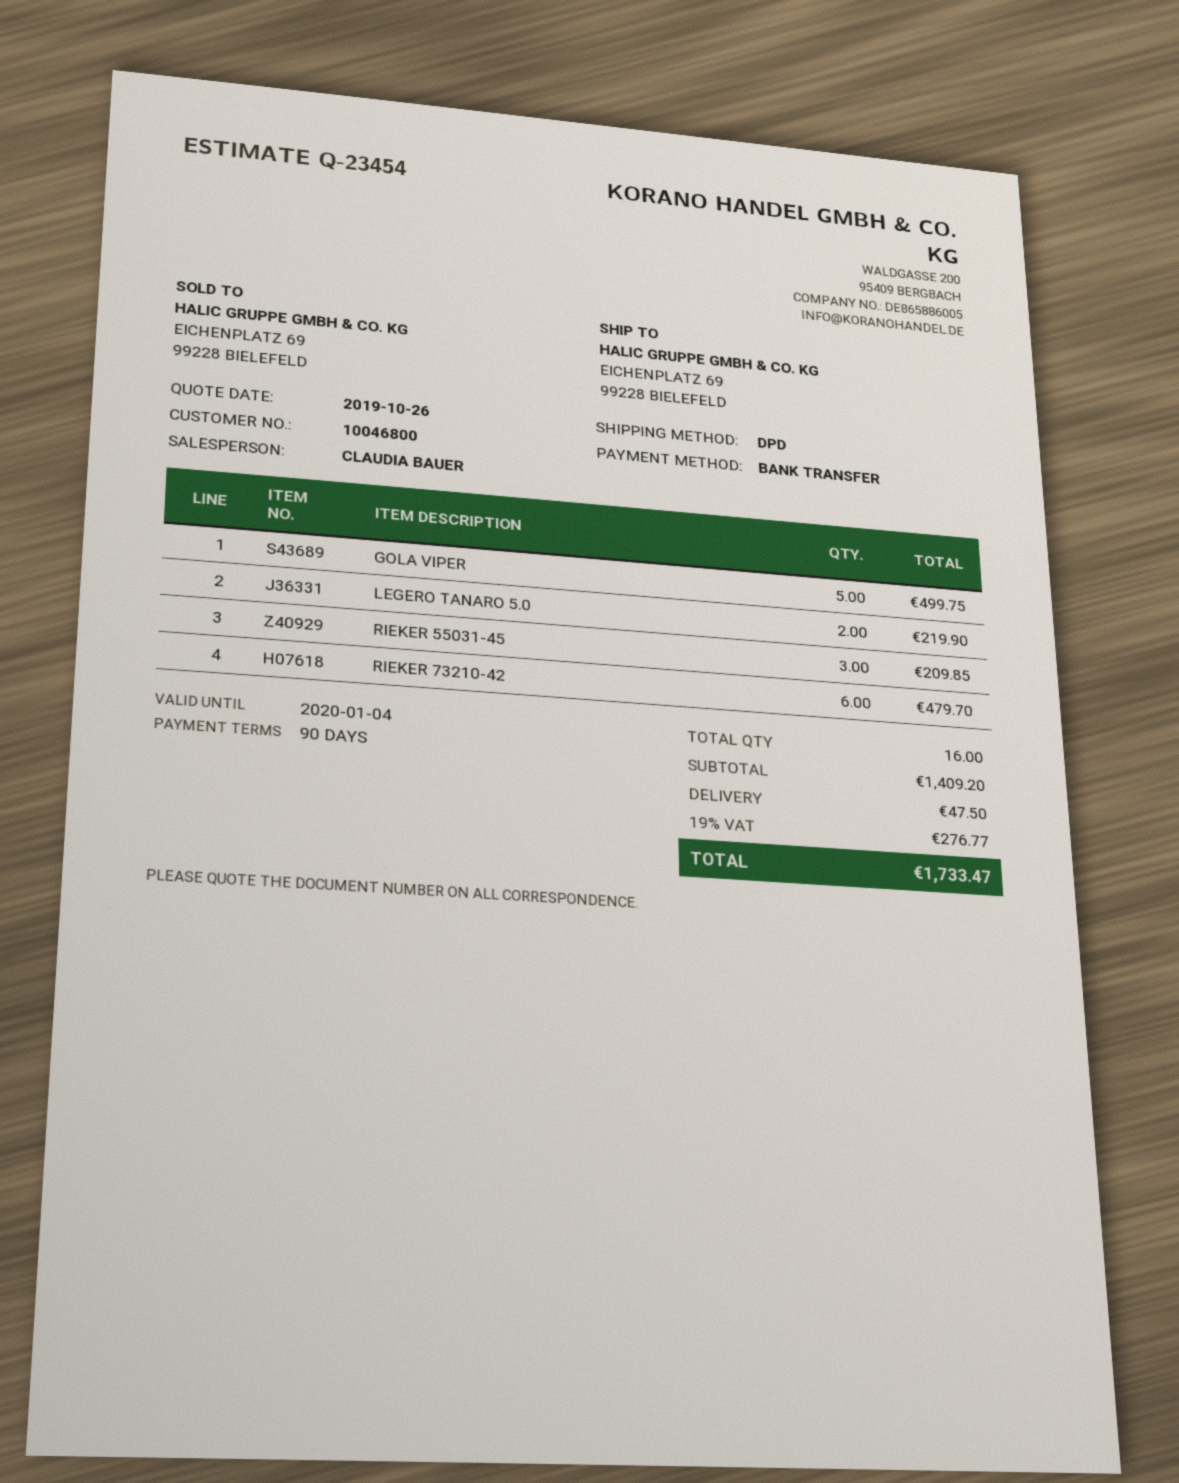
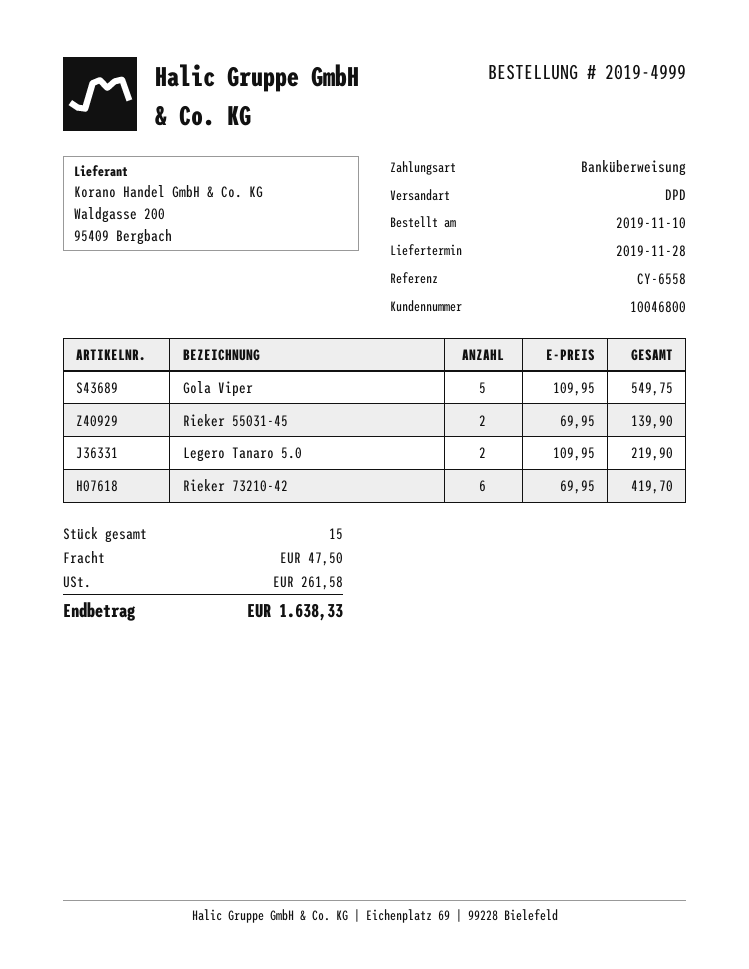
GOLA VIPER: 5 for 499.75 -> 5 for 549.75
RIEKER 55031-45: 3 for 209.85 -> 2 for 139.90
RIEKER 73210-42: 6 for 479.70 -> 6 for 419.70
total quantity: 16 -> 15
tax: 276.77 -> 261.58
total: 1733.47 -> 1638.33

